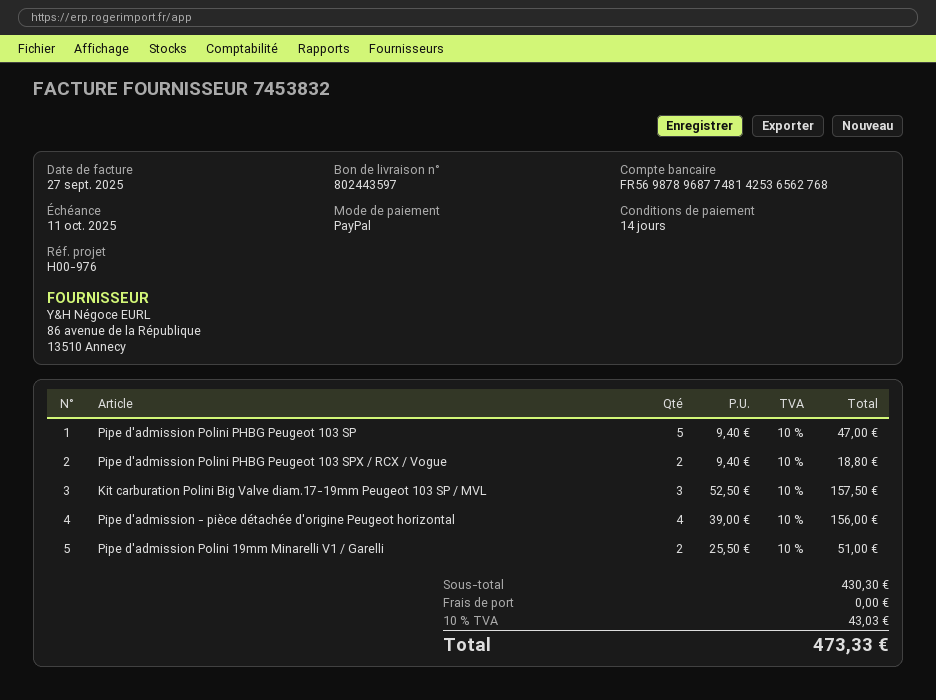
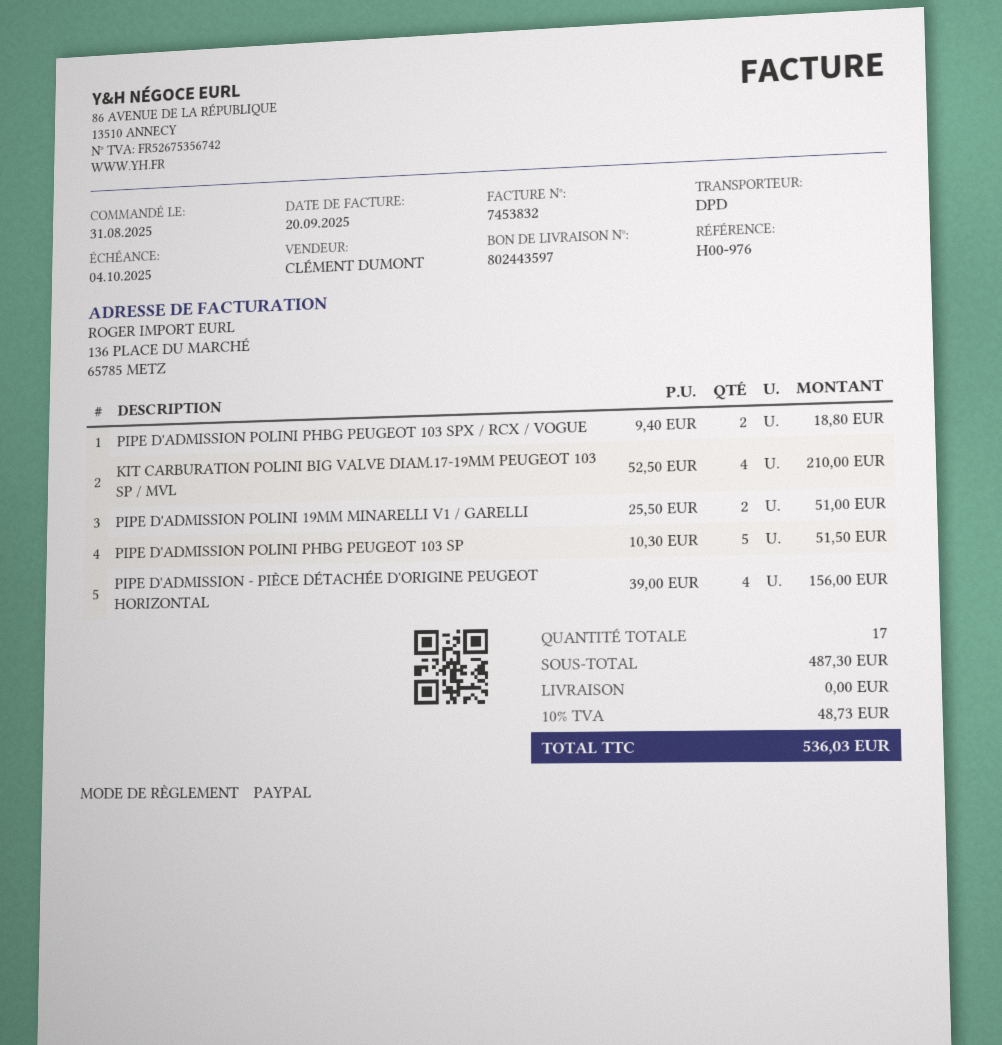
invoice date: 2025-09-27 -> 2025-09-20
due date: 2025-10-11 -> 2025-10-04
Pipe d'admission Polini PHBG Peugeot 103 SP: 5 x 9.40 = 47.00 -> 5 x 10.30 = 51.50
Kit carburation Polini Big Valve diam.17-19mm Peugeot 103 SP / MVL: 3 x 52.50 = 157.50 -> 4 x 52.50 = 210.00
subtotal: 430.30 -> 487.30
tax: 10% = 43.03 -> 10% = 48.73
total: 473.33 -> 536.03

